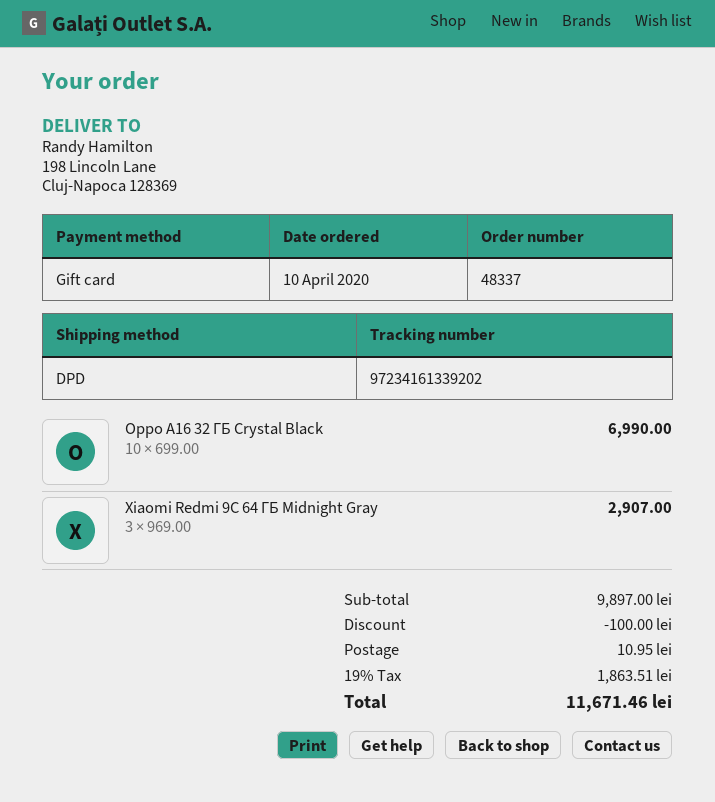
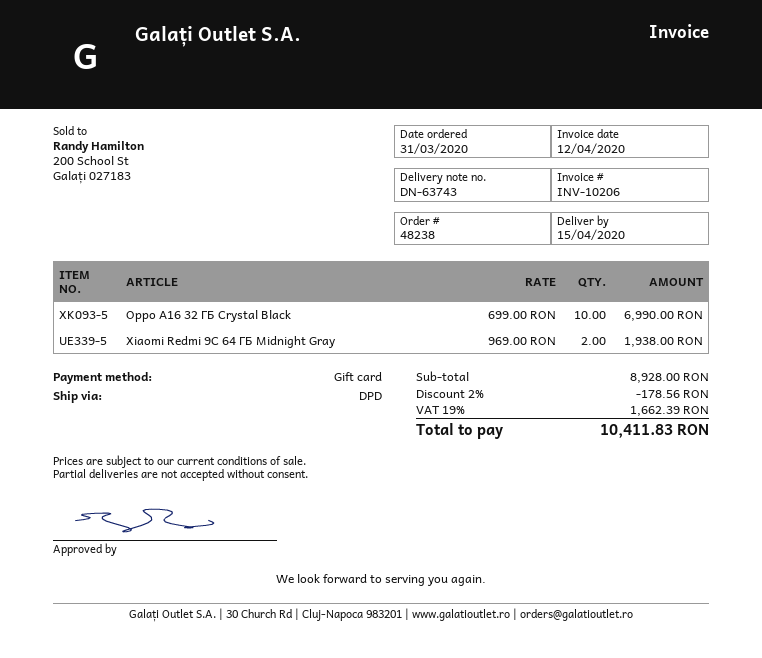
order number: 48337 -> 48238
order date: 2020-04-10 -> 2020-03-31
Xiaomi Redmi 9C 64 ГБ Midnight Gray: 3 x 969.00 = 2907.00 -> 2 x 969.00 = 1938.00
subtotal: 9897.00 -> 8928.00
discount: 100.00 -> 178.56
shipping: 10.95 -> none
tax: 19% = 1863.51 -> 19% = 1662.39
total: 11671.46 -> 10411.83

